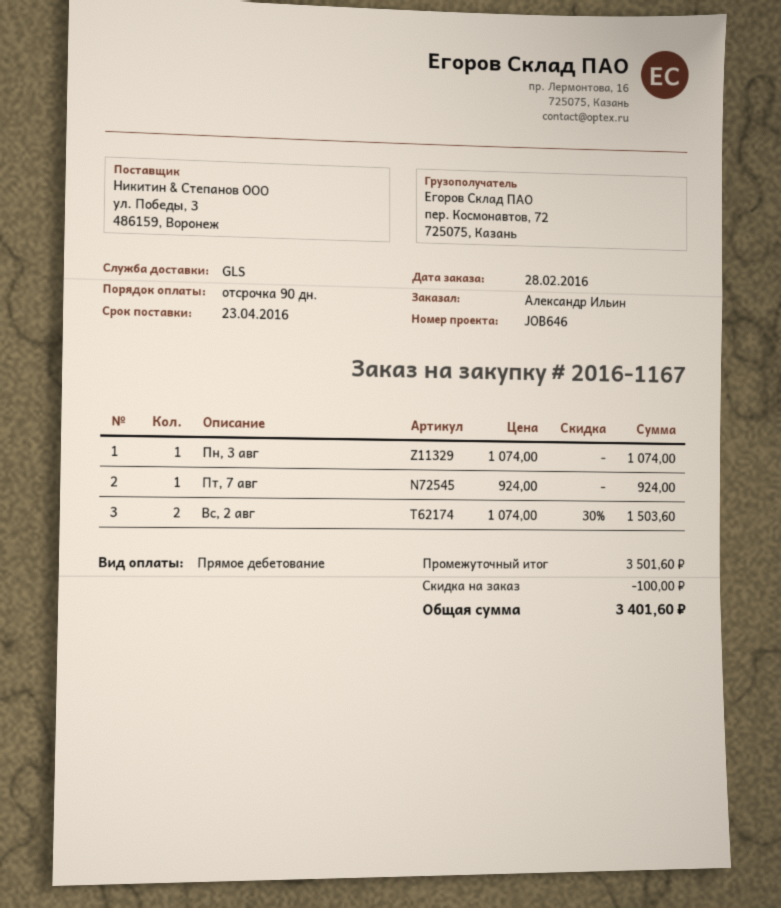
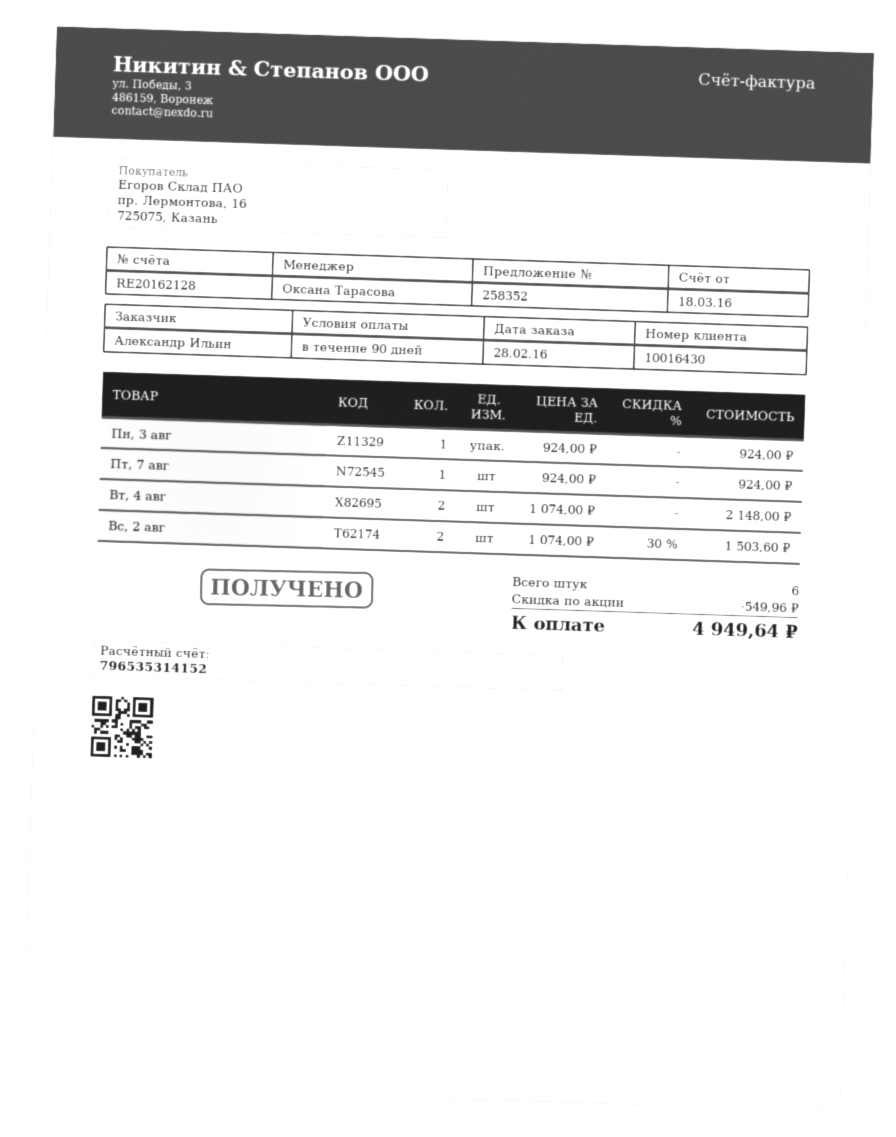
Пн, 3 авг: 1 x 1074.00 = 1074.00 -> 1 x 924.00 = 924.00
Вт, 4 авг: none -> 2 x 1074.00 = 2148.00
discount: 100.00 -> 549.96
total: 3401.60 -> 4949.64

